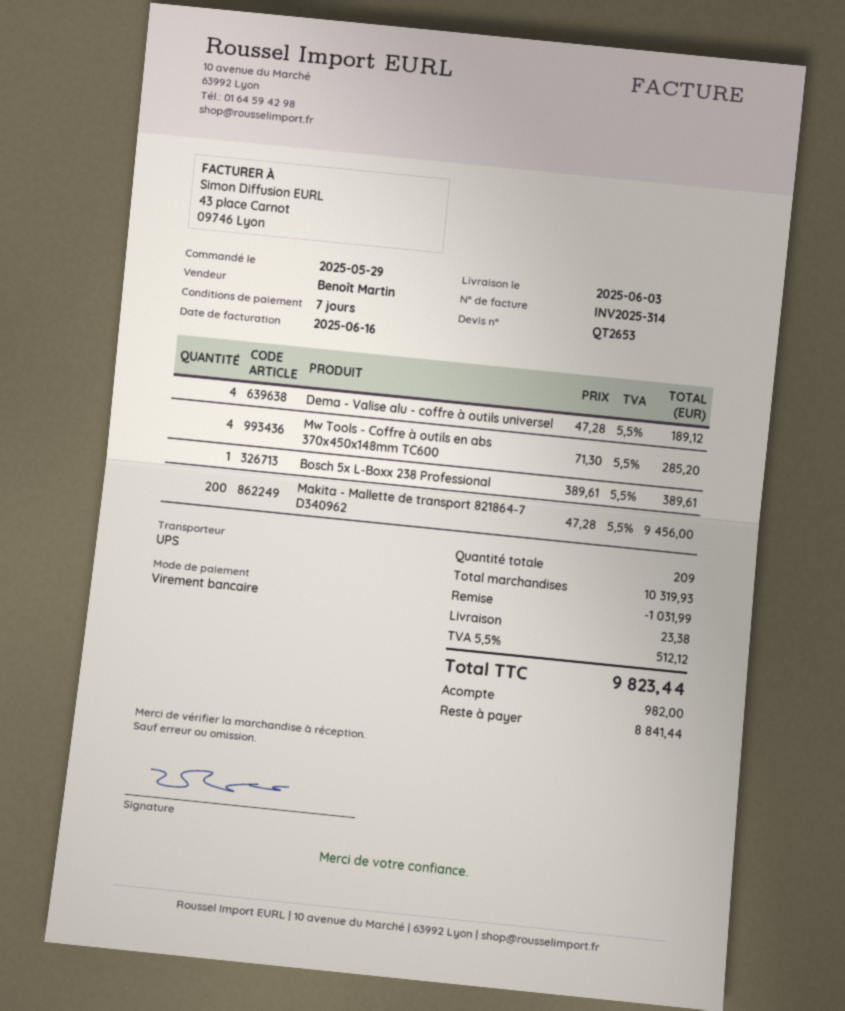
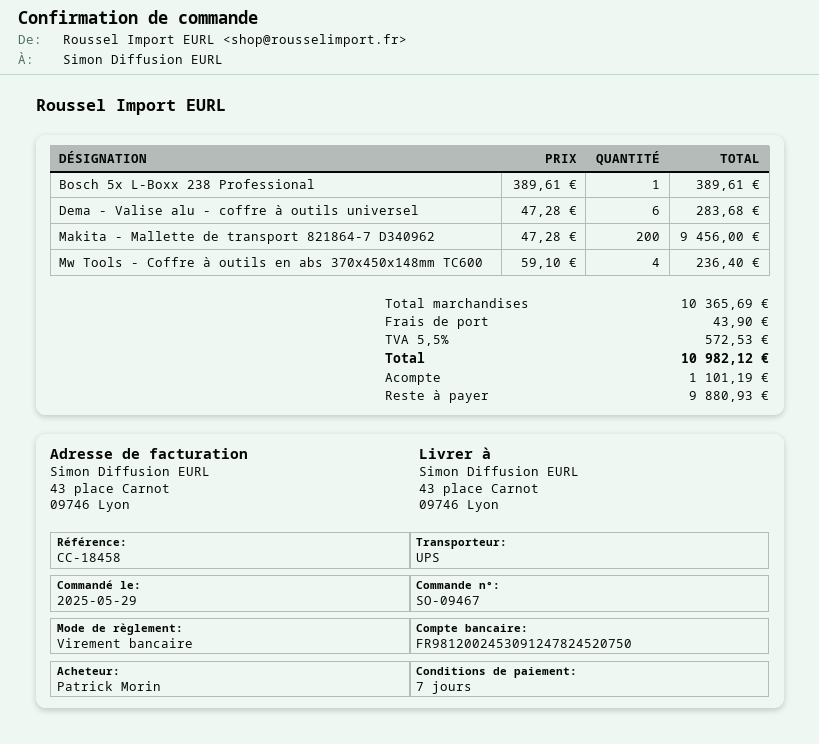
Dema - Valise alu - coffre à outils universel: 4 x 47.28 = 189.12 -> 6 x 47.28 = 283.68
Mw Tools - Coffre à outils en abs 370x450x148mm TC600: 4 x 71.30 = 285.20 -> 4 x 59.10 = 236.40
subtotal: 10319.93 -> 10365.69
discount: 1031.99 -> none
shipping: 23.38 -> 43.90
tax: 5.5% = 512.12 -> 5.5% = 572.53
total: 9823.44 -> 10982.12
deposit: 982.00 -> 1101.19
balance: 8841.44 -> 9880.93

